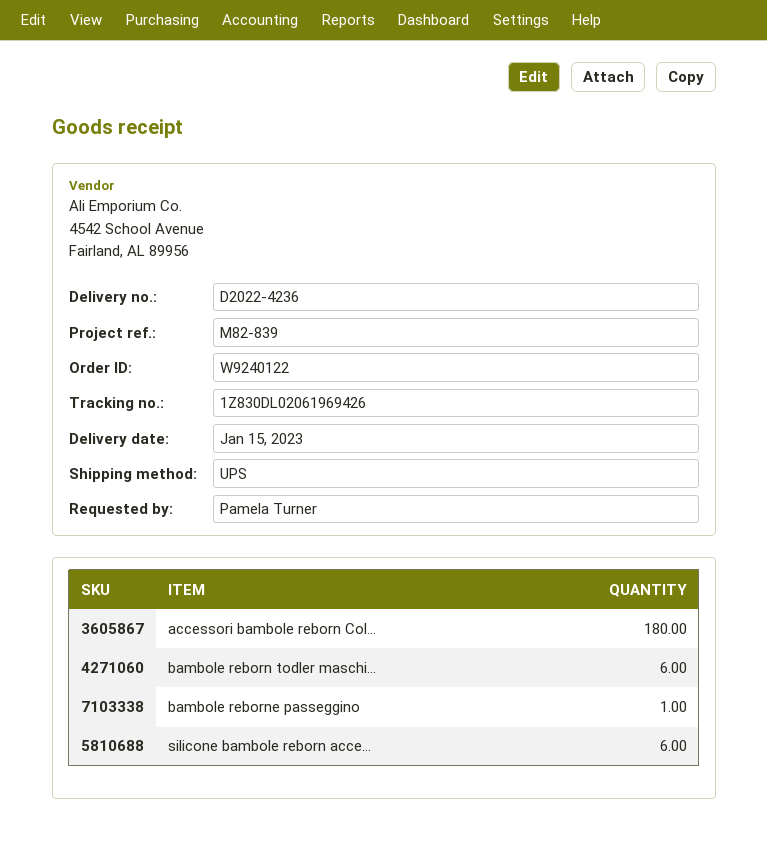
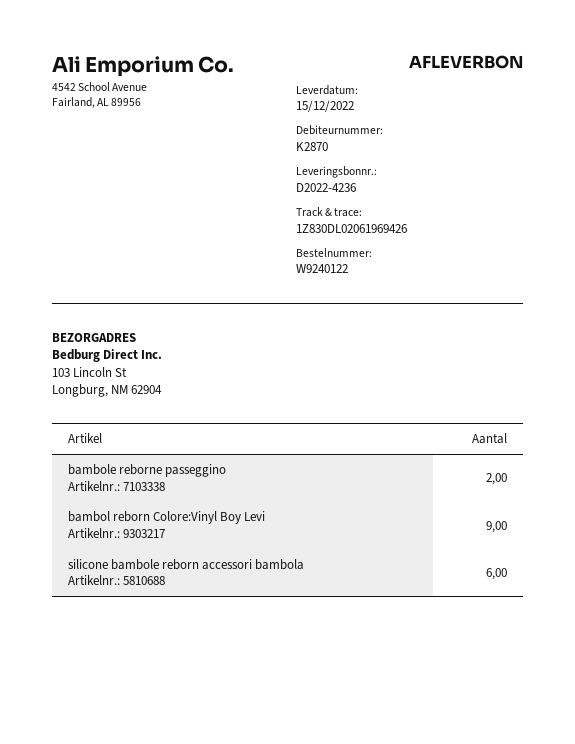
delivery date: 2023-01-15 -> 2022-12-15
accessori bambole reborn Col...: 180 -> none
bambole reborn todler maschi...: 6 -> none
bambole reborne passeggino: 1 -> 2
bambol reborn Colore:Vinyl Boy Levi: none -> 9

